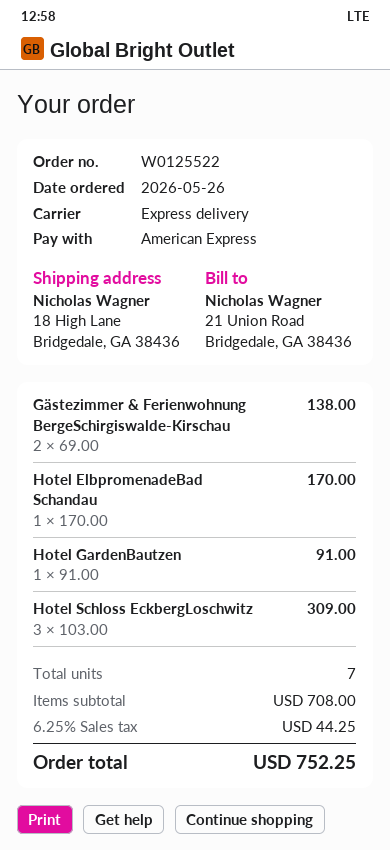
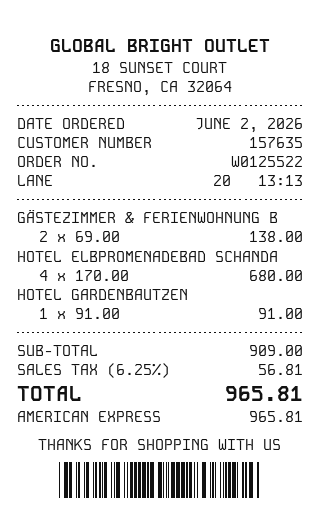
order date: 2026-05-26 -> 2026-06-02
Hotel ElbpromenadeBad Schandau: 1 x 170.00 = 170.00 -> 4 x 170.00 = 680.00
Hotel Schloss EckbergLoschwitz: 3 x 103.00 = 309.00 -> none
subtotal: 708.00 -> 909.00
tax: 6.25% = 44.25 -> 6.25% = 56.81
total: 752.25 -> 965.81

